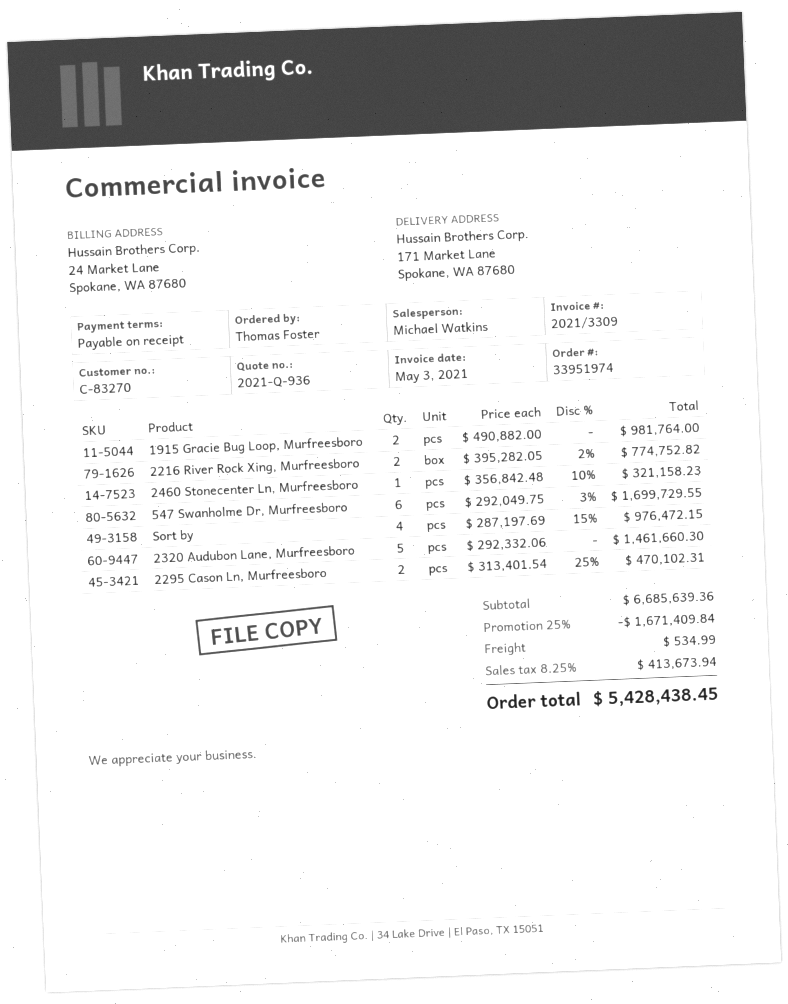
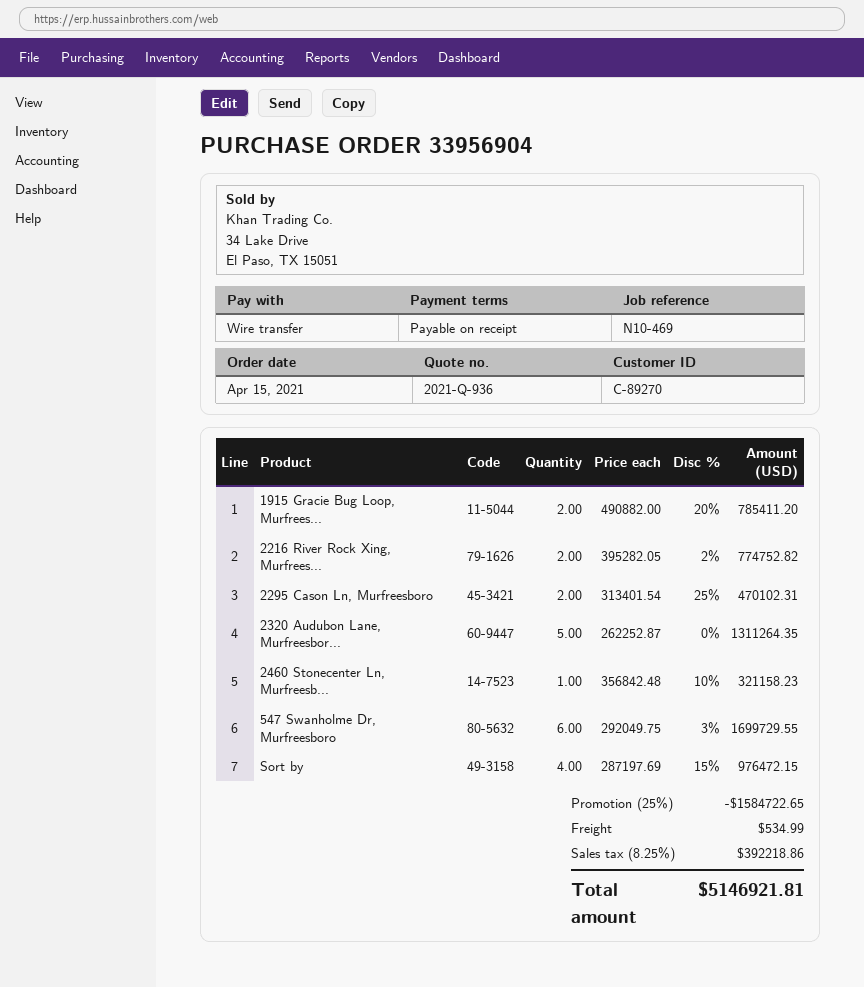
order number: 33951974 -> 33956904
customer number: C-83270 -> C-89270
1915 Gracie Bug Loop, Murfreesboro: 2 x 490882.00 = 981764.00 -> 2 x 490882.00 - 20% = 785411.20
2320 Audubon Lane, Murfreesboro: 5 x 292332.06 = 1461660.30 -> 5 x 262252.87 = 1311264.35
discount: 25% = 1671409.84 -> 25% = 1584722.65
tax: 8.25% = 413673.94 -> 8.25% = 392218.86
total: 5428438.45 -> 5146921.81

